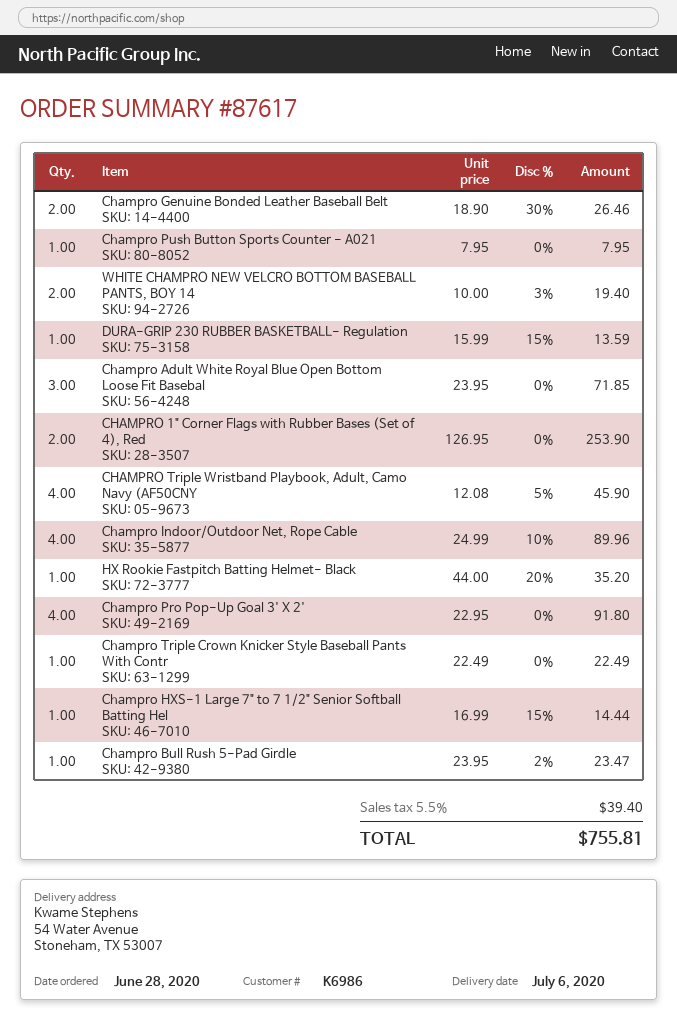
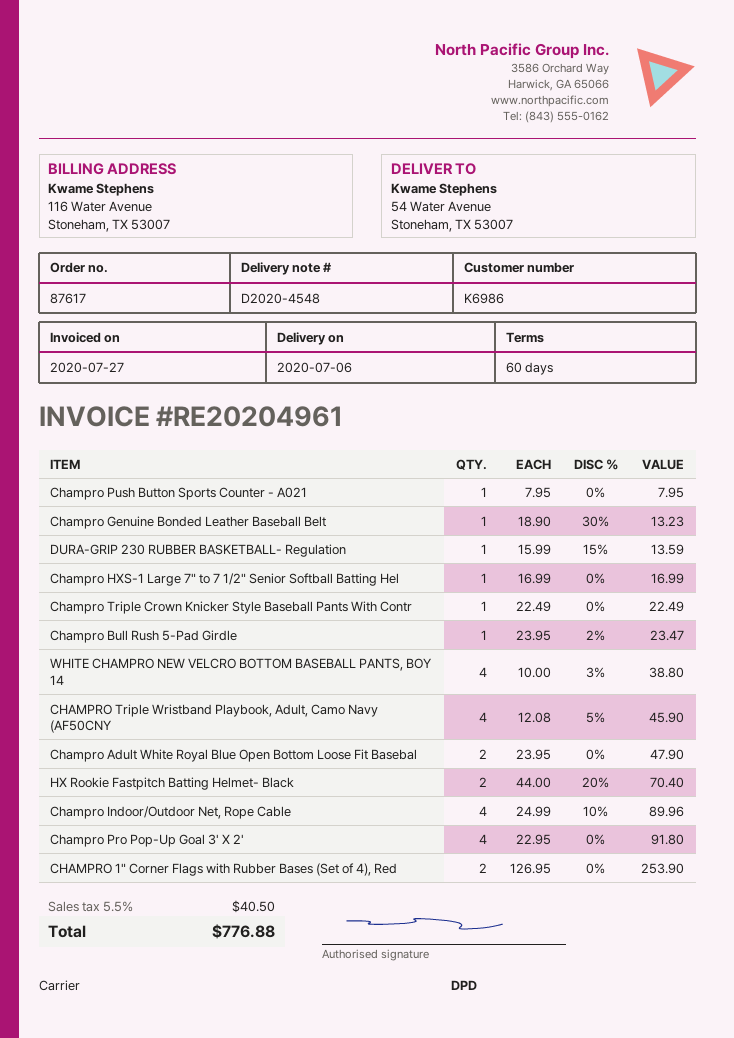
Champro Genuine Bonded Leather Baseball Belt: 2 x 18.90 - 30% = 26.46 -> 1 x 18.90 - 30% = 13.23
WHITE CHAMPRO NEW VELCRO BOTTOM BASEBALL PANTS, BOY 14: 2 x 10.00 - 3% = 19.40 -> 4 x 10.00 - 3% = 38.80
Champro Adult White Royal Blue Open Bottom Loose Fit Basebal: 3 x 23.95 = 71.85 -> 2 x 23.95 = 47.90
HX Rookie Fastpitch Batting Helmet- Black: 1 x 44.00 - 20% = 35.20 -> 2 x 44.00 - 20% = 70.40
Champro HXS-1 Large 7" to 7 1/2" Senior Softball Batting Hel: 1 x 16.99 - 15% = 14.44 -> 1 x 16.99 = 16.99
tax: 5.5% = 39.40 -> 5.5% = 40.50
total: 755.81 -> 776.88

